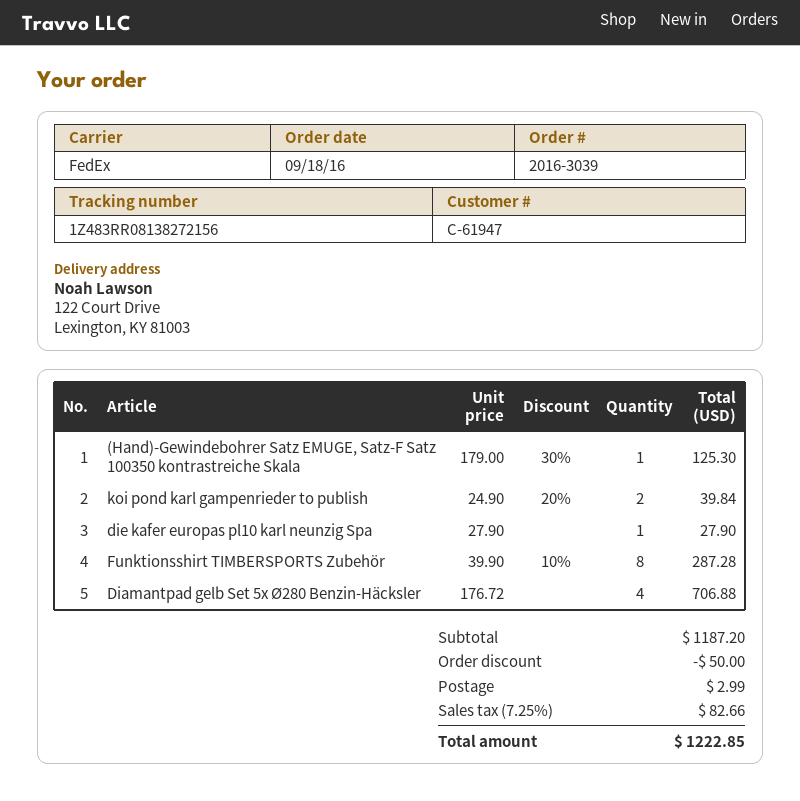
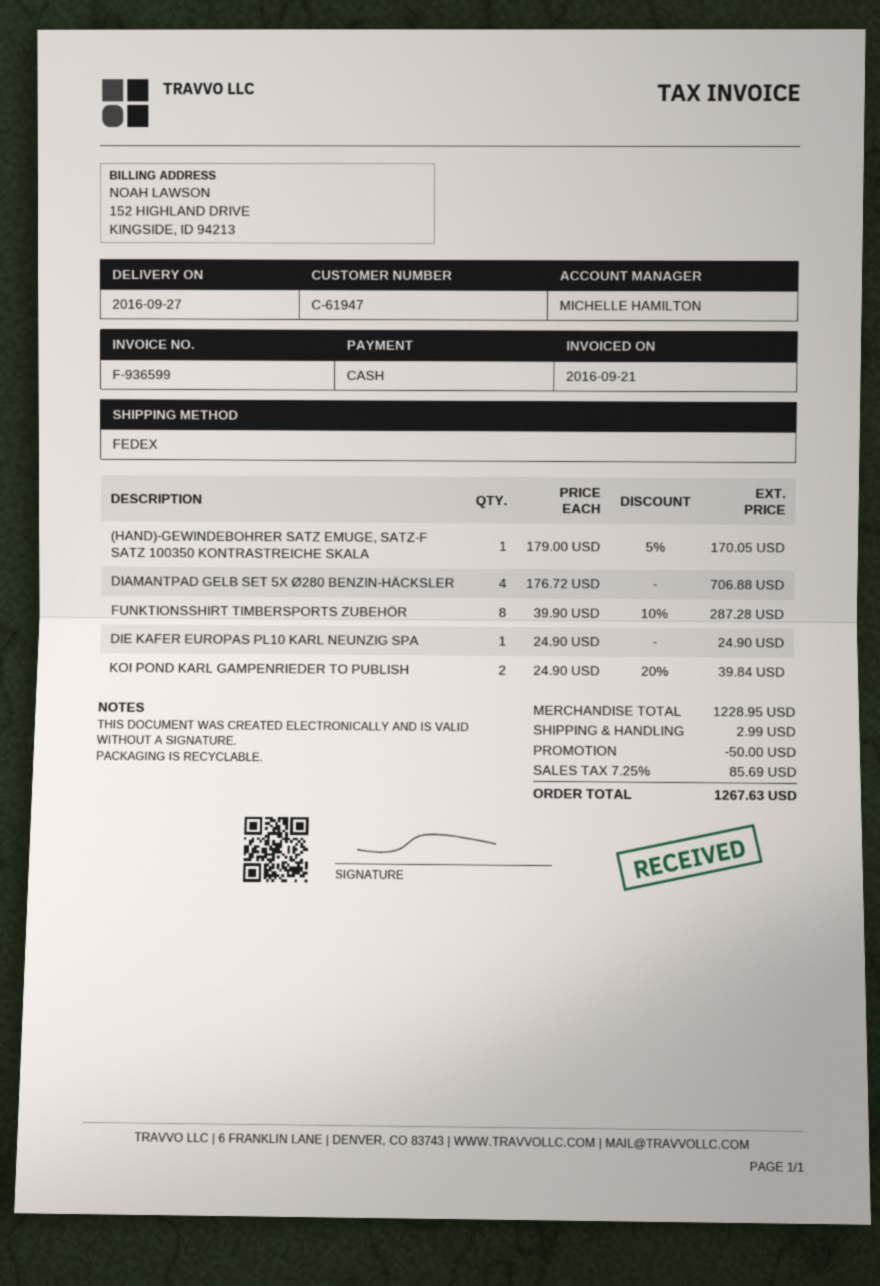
(Hand)-Gewindebohrer Satz EMUGE, Satz-F Satz 100350 kontrastreiche Skala: 1 x 179.00 - 30% = 125.30 -> 1 x 179.00 - 5% = 170.05
die kafer europas pl10 karl neunzig Spa: 1 x 27.90 = 27.90 -> 1 x 24.90 = 24.90
subtotal: 1187.20 -> 1228.95
tax: 7.25% = 82.66 -> 7.25% = 85.69
total: 1222.85 -> 1267.63

